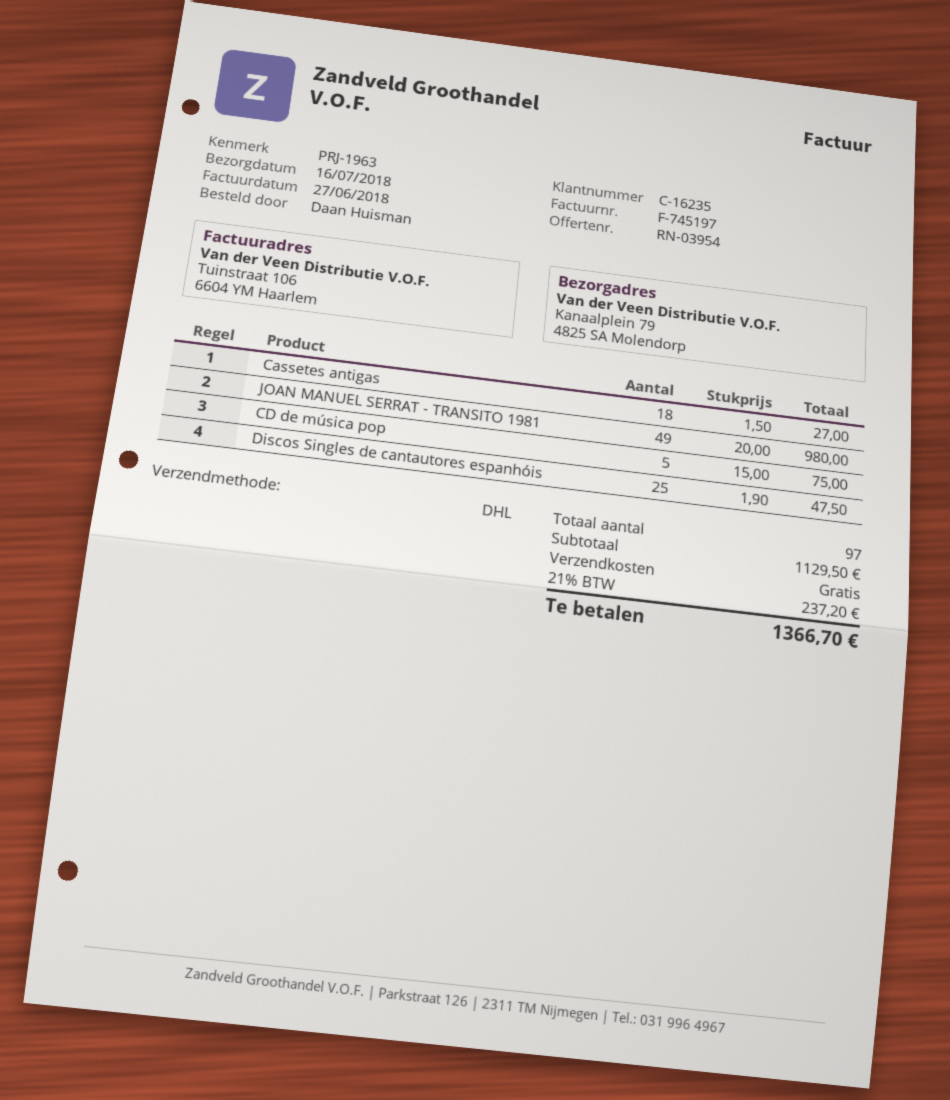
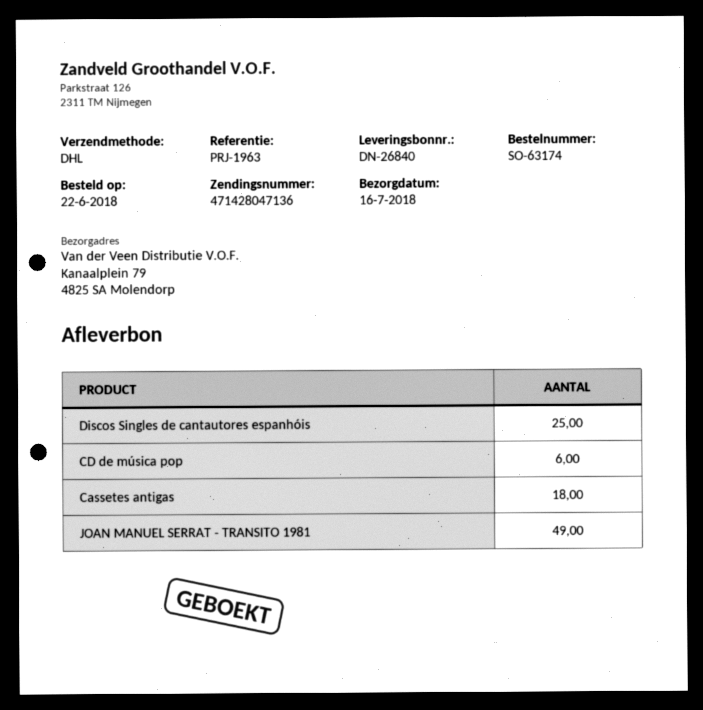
CD de música pop: 5 -> 6

